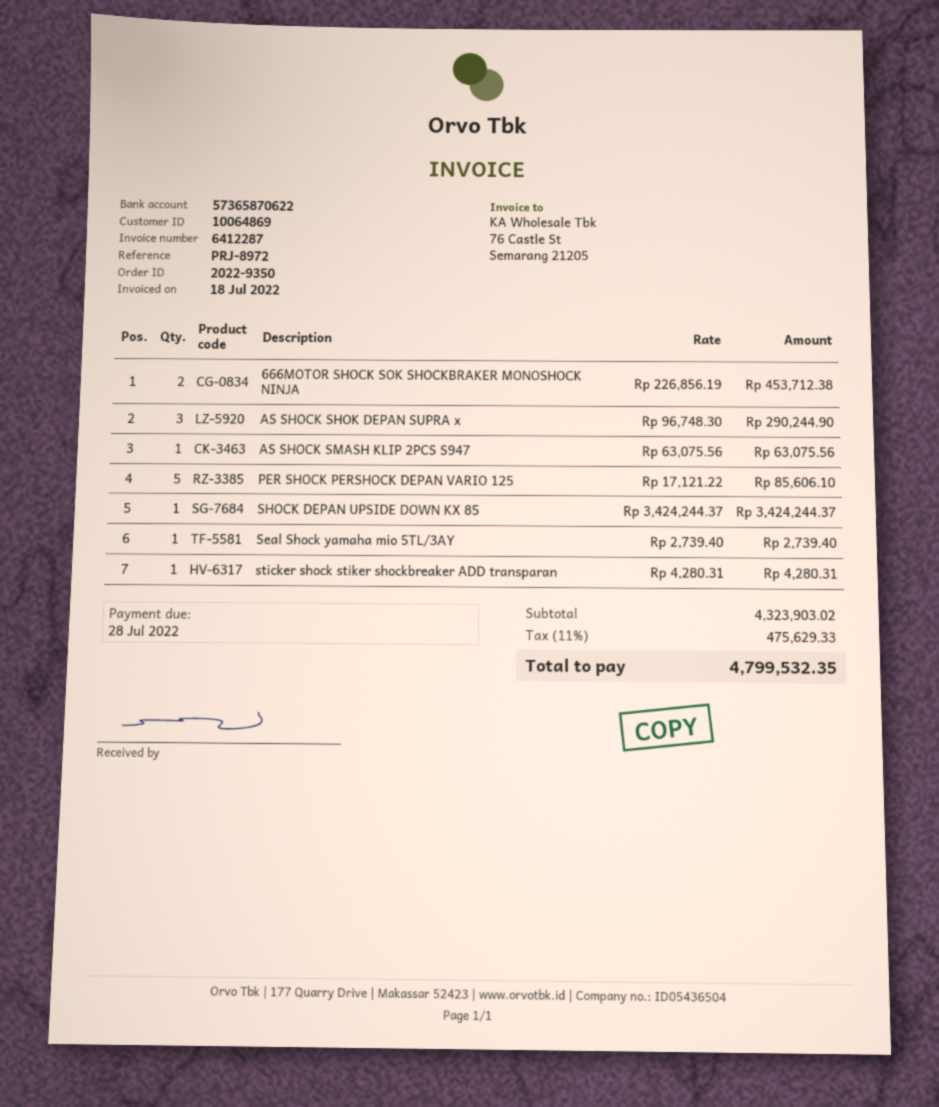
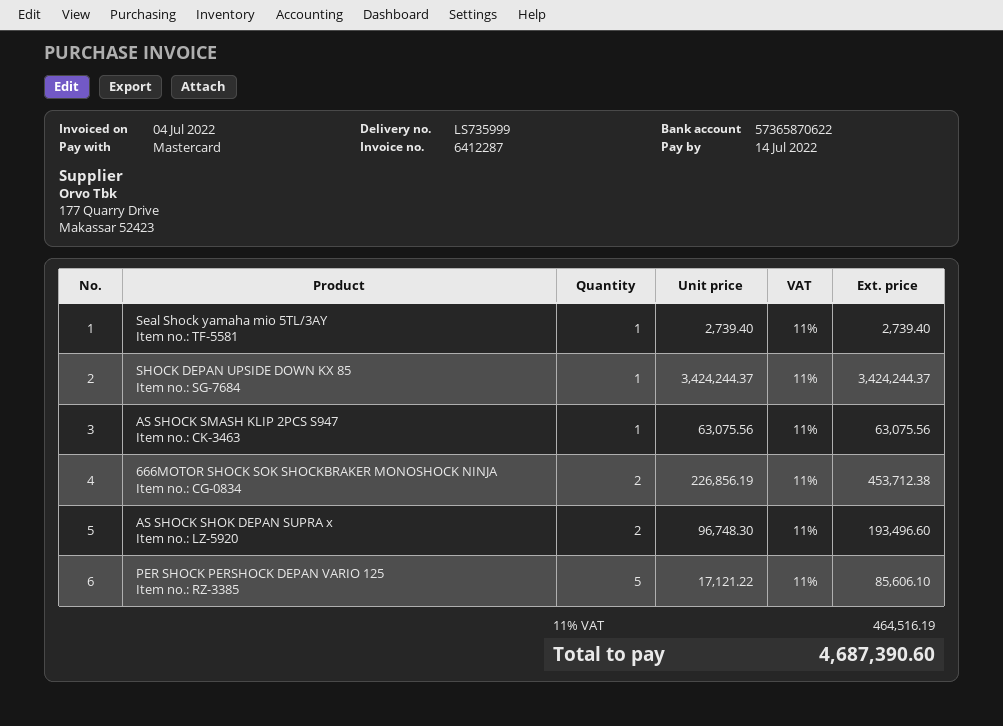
invoice date: 2022-07-18 -> 2022-07-04
due date: 2022-07-28 -> 2022-07-14
AS SHOCK SHOK DEPAN SUPRA x: 3 x 96748.30 = 290244.90 -> 2 x 96748.30 = 193496.60
sticker shock stiker shockbreaker ADD transparan: 1 x 4280.31 = 4280.31 -> none
tax: 11% = 475629.33 -> 11% = 464516.19
total: 4799532.35 -> 4687390.60

